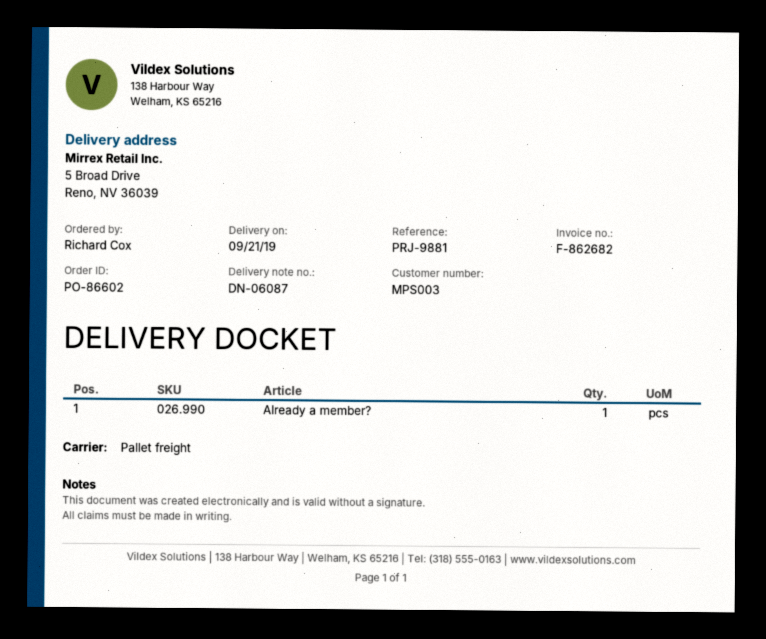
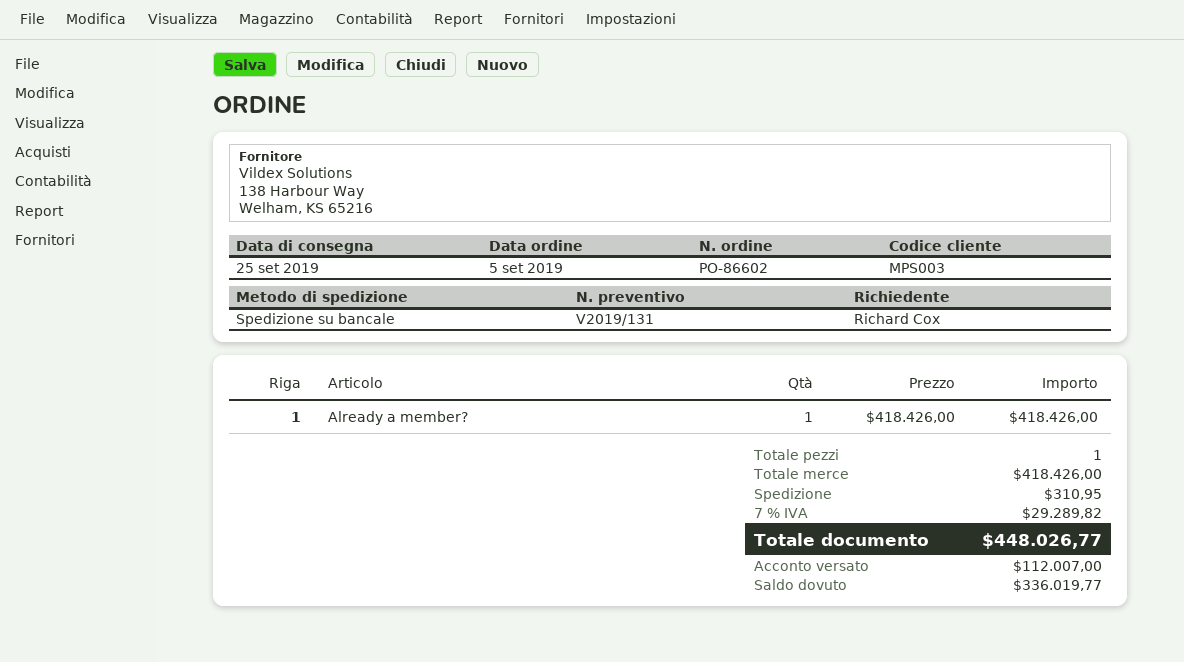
delivery date: 2019-09-21 -> 2019-09-25

